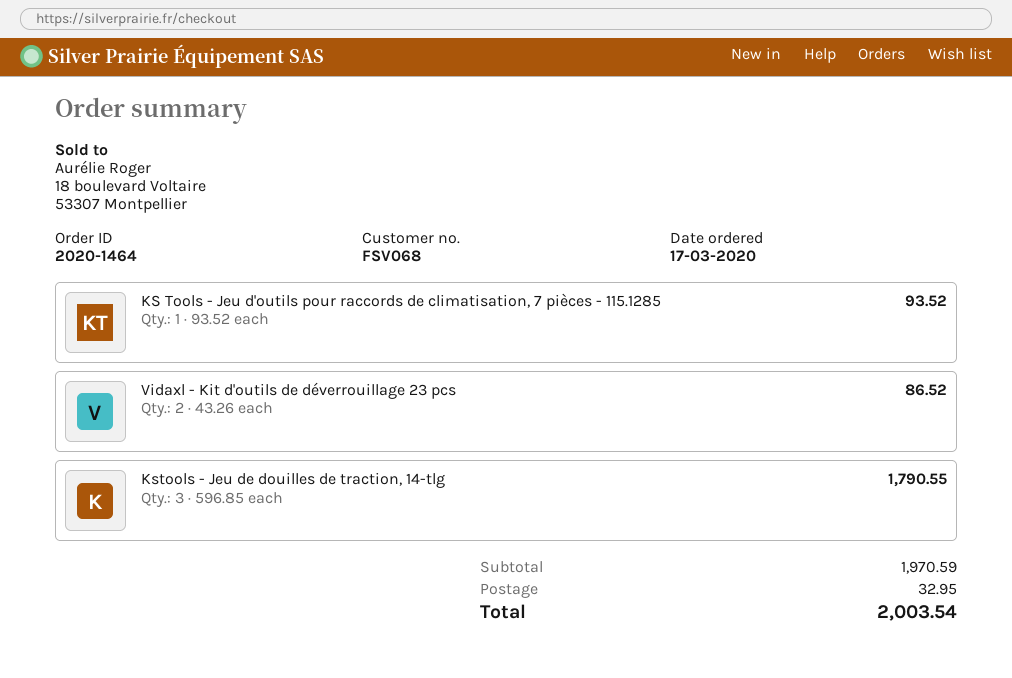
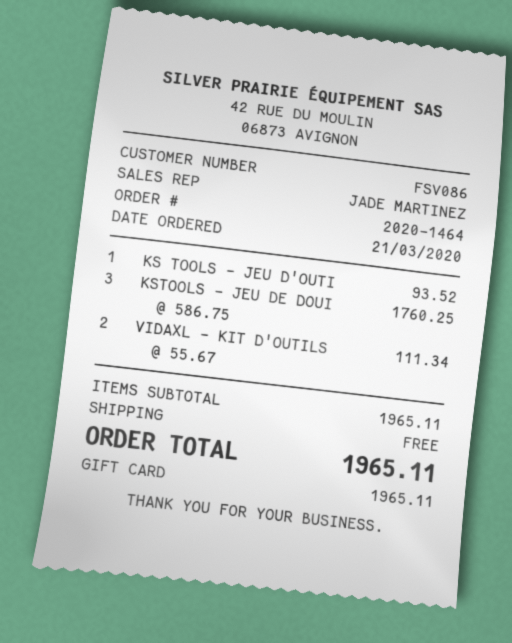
order date: 2020-03-17 -> 2020-03-21
customer number: FSV068 -> FSV086
Vidaxl - Kit d'outils de déverrouillage 23 pcs: 2 x 43.26 = 86.52 -> 2 x 55.67 = 111.34
Kstools - Jeu de douilles de traction, 14-tlg: 3 x 596.85 = 1790.55 -> 3 x 586.75 = 1760.25
subtotal: 1970.59 -> 1965.11
shipping: 32.95 -> 0.00
total: 2003.54 -> 1965.11

